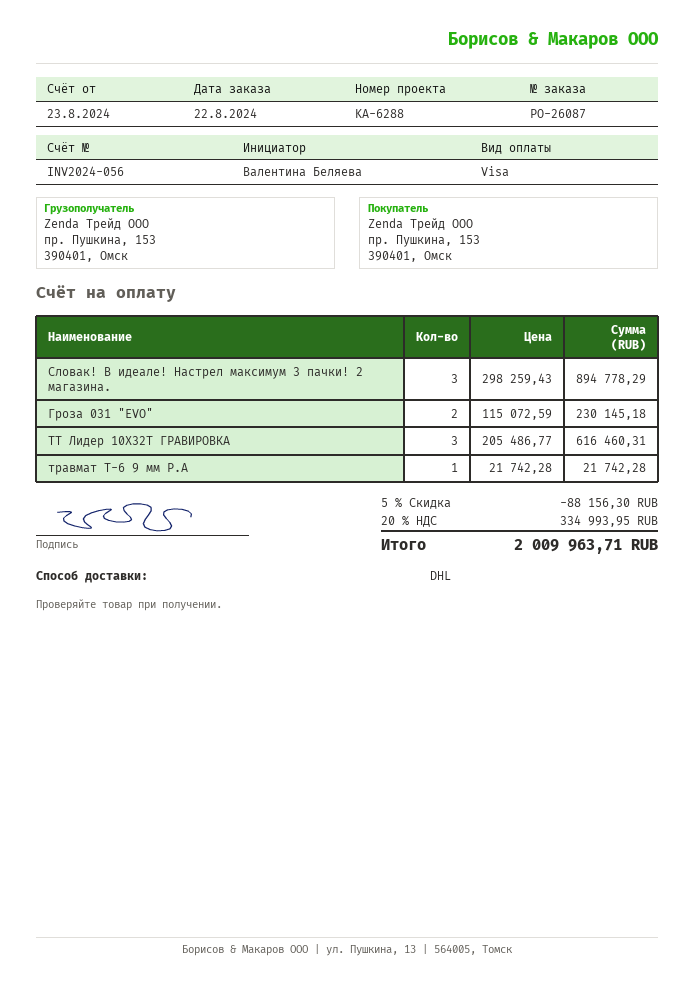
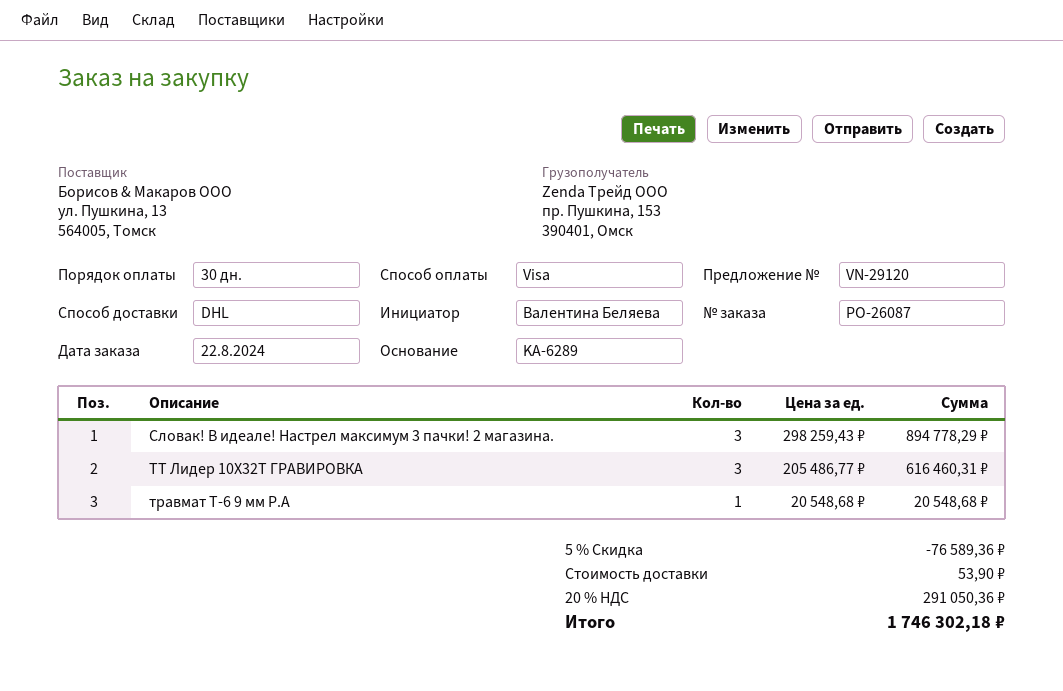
reference: KA-6288 -> KA-6289
Гроза 031 "EVO": 2 x 115072.59 = 230145.18 -> none
травмат Т-6 9 мм Р.А: 1 x 21742.28 = 21742.28 -> 1 x 20548.68 = 20548.68
discount: 5% = 88156.30 -> 5% = 76589.36
shipping: none -> 53.90
tax: 20% = 334993.95 -> 20% = 291050.36
total: 2009963.71 -> 1746302.18

